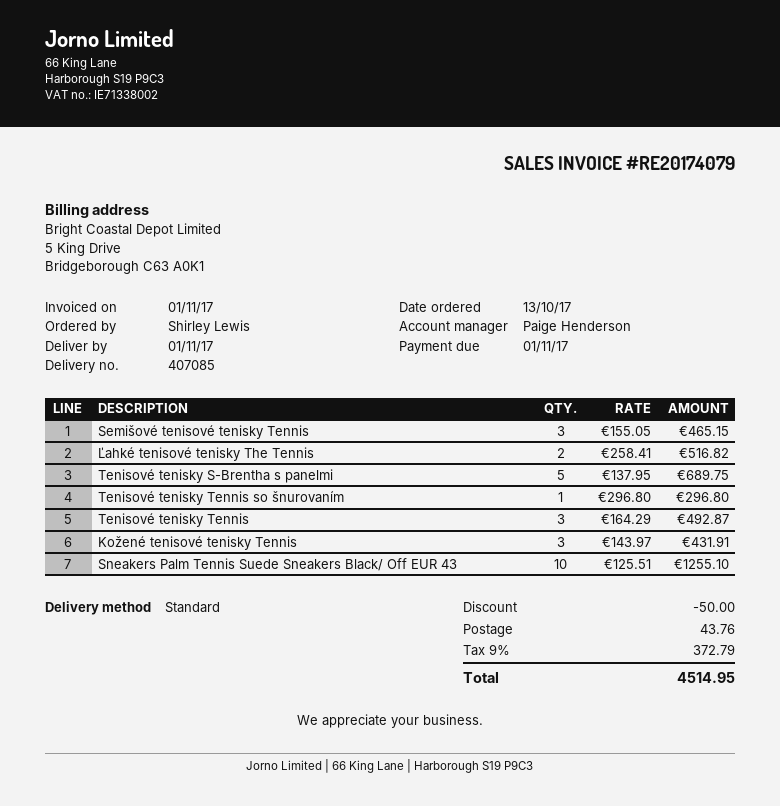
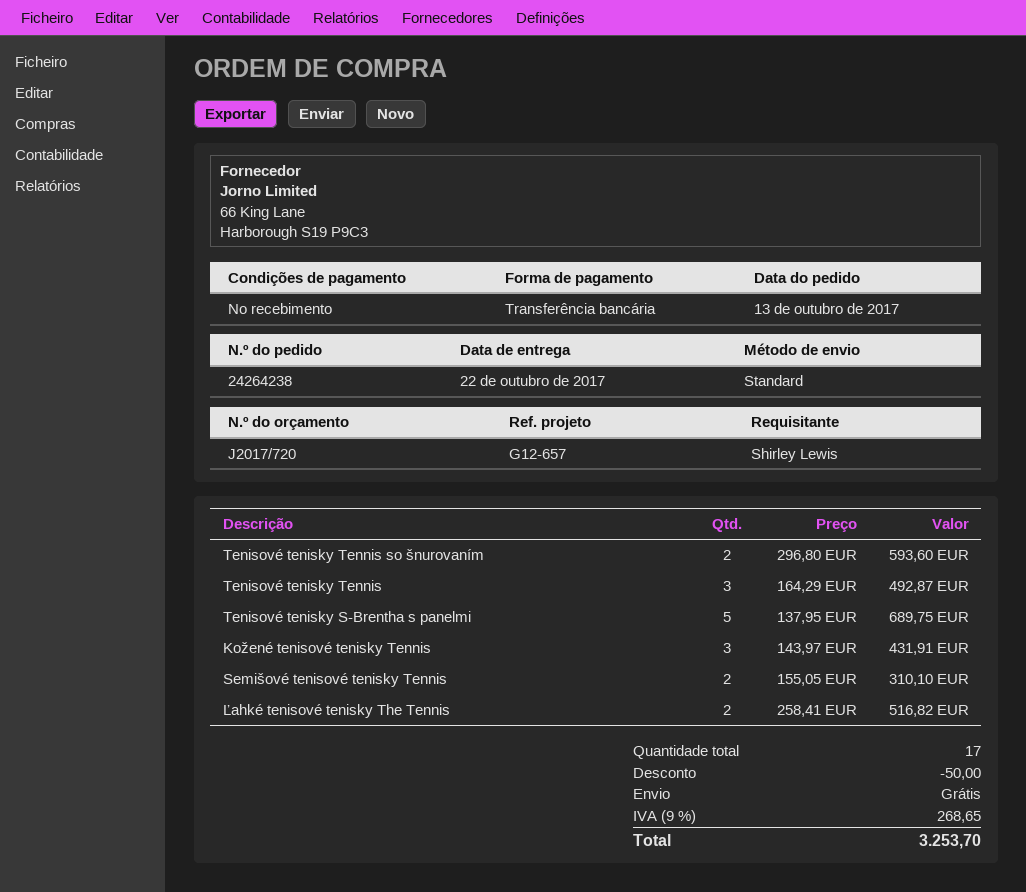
delivery date: 2017-11-01 -> 2017-10-22
Semišové tenisové tenisky Tennis: 3 x 155.05 = 465.15 -> 2 x 155.05 = 310.10
Tenisové tenisky Tennis so šnurovaním: 1 x 296.80 = 296.80 -> 2 x 296.80 = 593.60
Sneakers Palm Tennis Suede Sneakers Black/ Off EUR 43: 10 x 125.51 = 1255.10 -> none
shipping: 43.76 -> 0.00
tax: 9% = 372.79 -> 9% = 268.65
total: 4514.95 -> 3253.70

